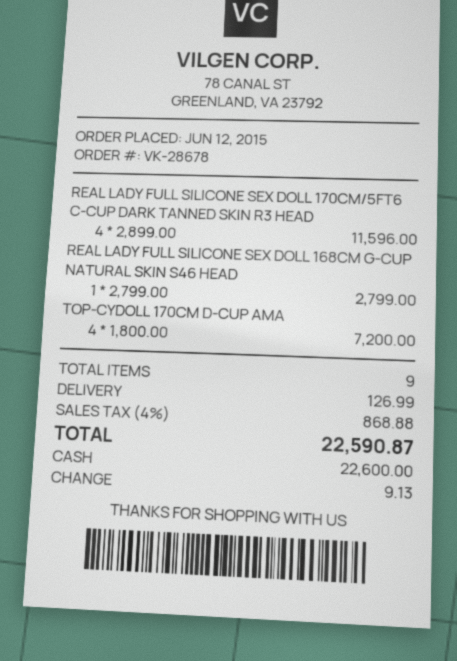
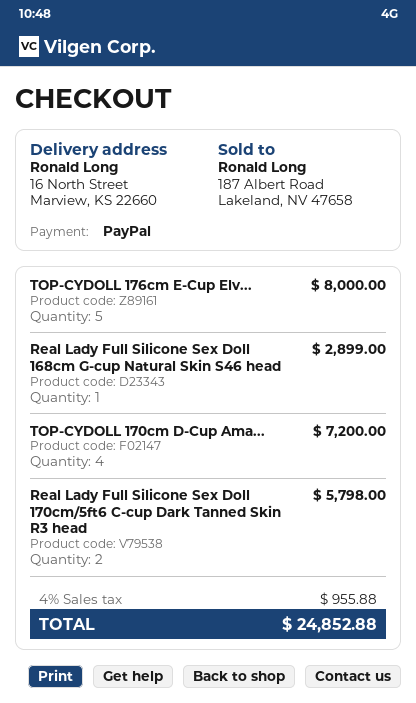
payment method: cash -> PayPal
REAL LADY FULL SILICONE SEX DOLL 170CM/5FT6 C-CUP DARK TANNED SKIN R3 HEAD: 4 for 11596.00 -> 2 for 5798.00
REAL LADY FULL SILICONE SEX DOLL 168CM G-CUP NATURAL SKIN S46 HEAD: 1 for 2799.00 -> 1 for 2899.00
TOP-CYDOLL 176cm E-Cup Elv...: none -> 5 for 8000.00
shipping: 126.99 -> none
tax: 4% = 868.88 -> 4% = 955.88
total: 22590.87 -> 24852.88

